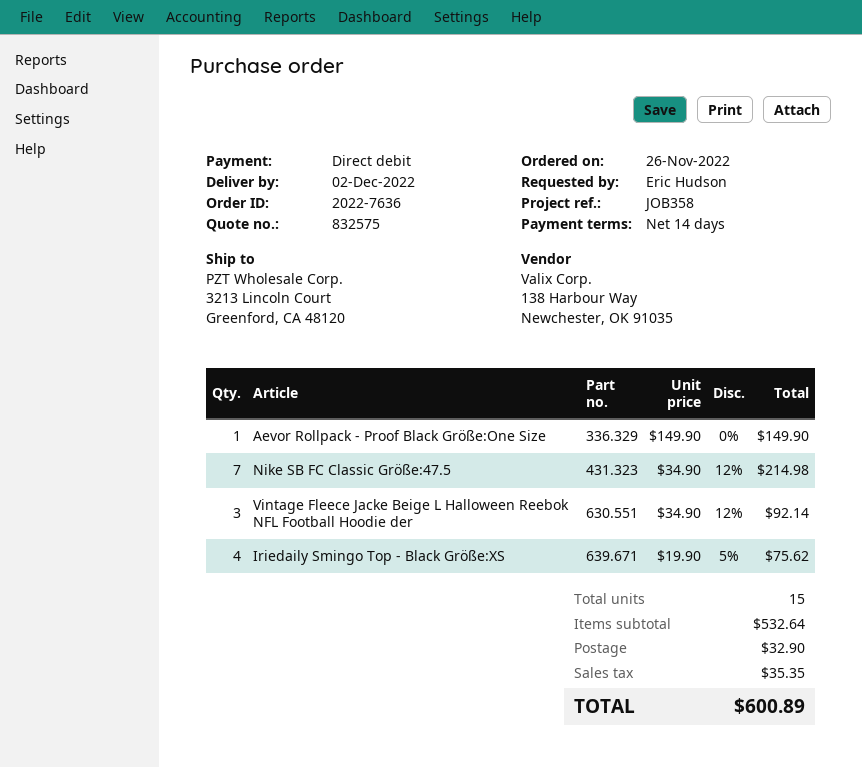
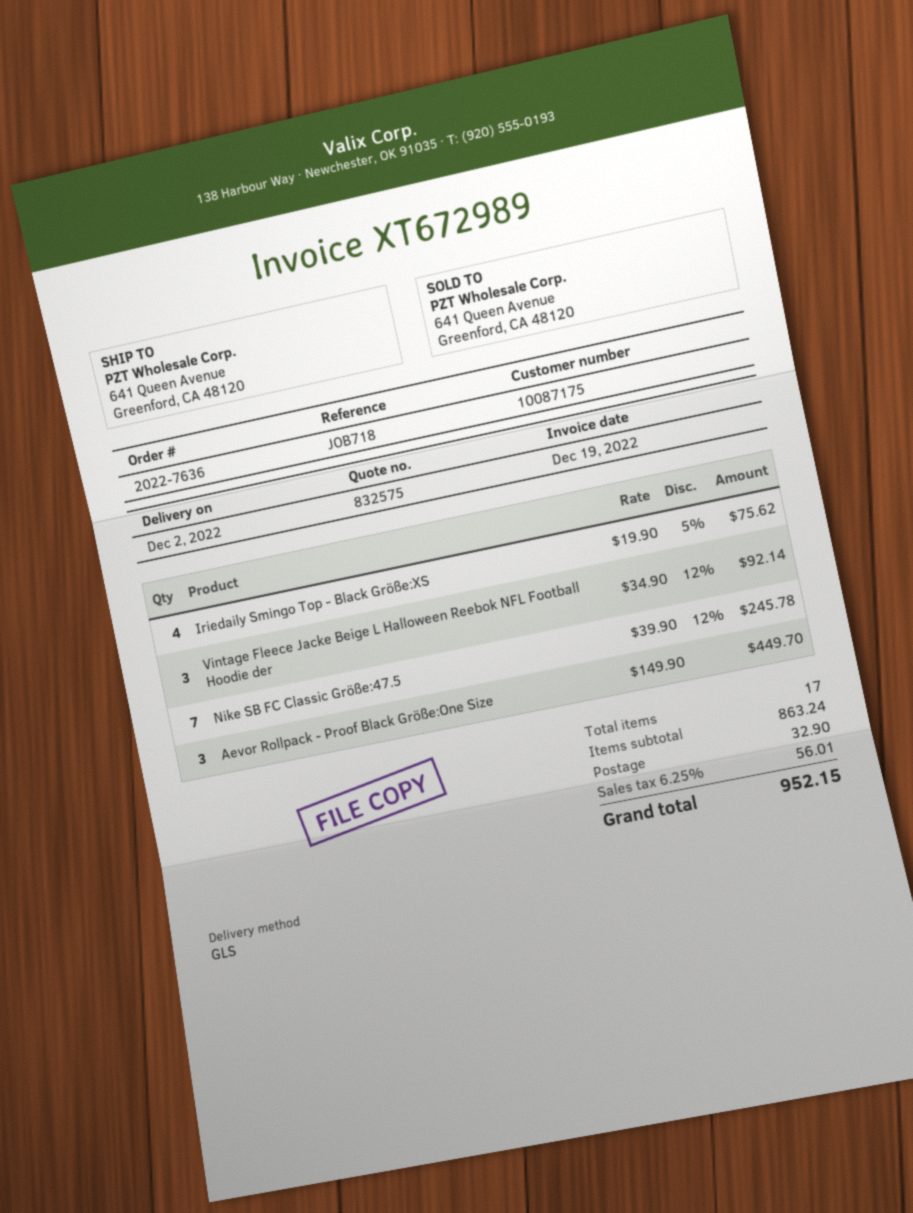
reference: JOB358 -> JOB718
ship to: 3213 Lincoln Court, Greenford, CA 48120 -> 641 Queen Avenue, Greenford, CA 48120
Aevor Rollpack - Proof Black Größe:One Size: 1 x 149.90 = 149.90 -> 3 x 149.90 = 449.70
Nike SB FC Classic Größe:47.5: 7 x 34.90 - 12% = 214.98 -> 7 x 39.90 - 12% = 245.78
total quantity: 15 -> 17
subtotal: 532.64 -> 863.24
tax: 35.35 -> 56.01
total: 600.89 -> 952.15

